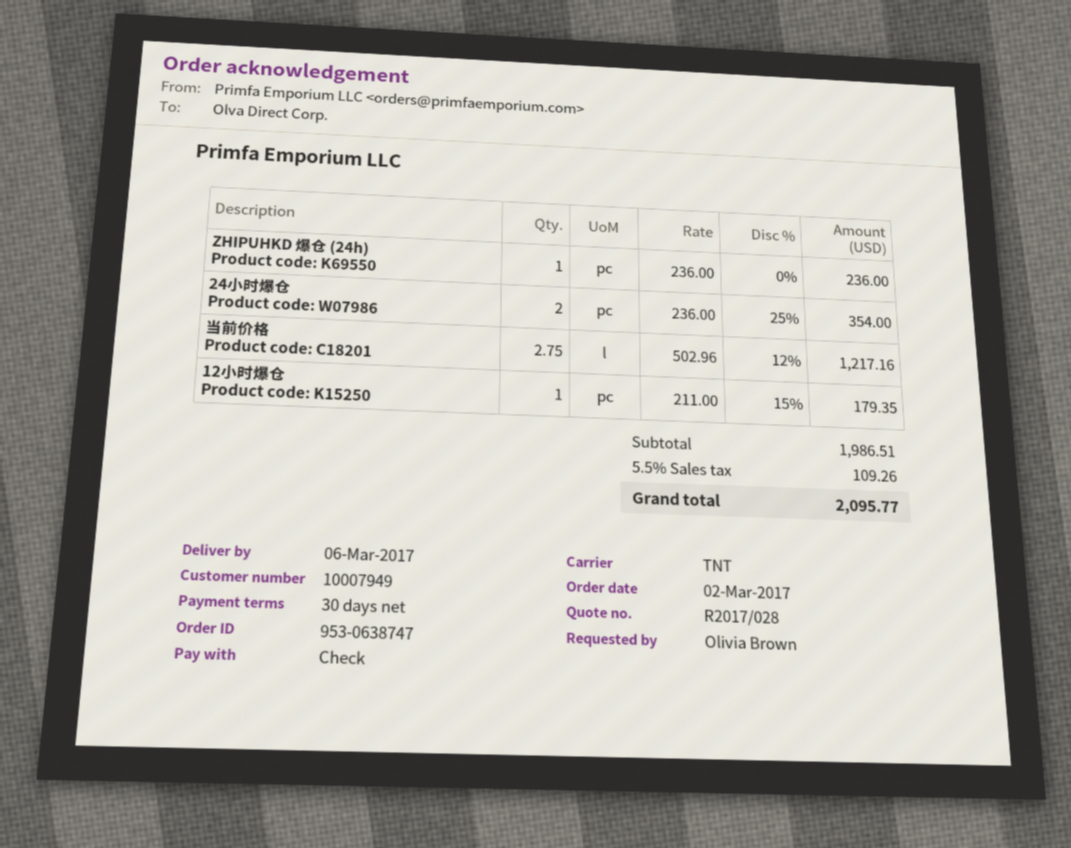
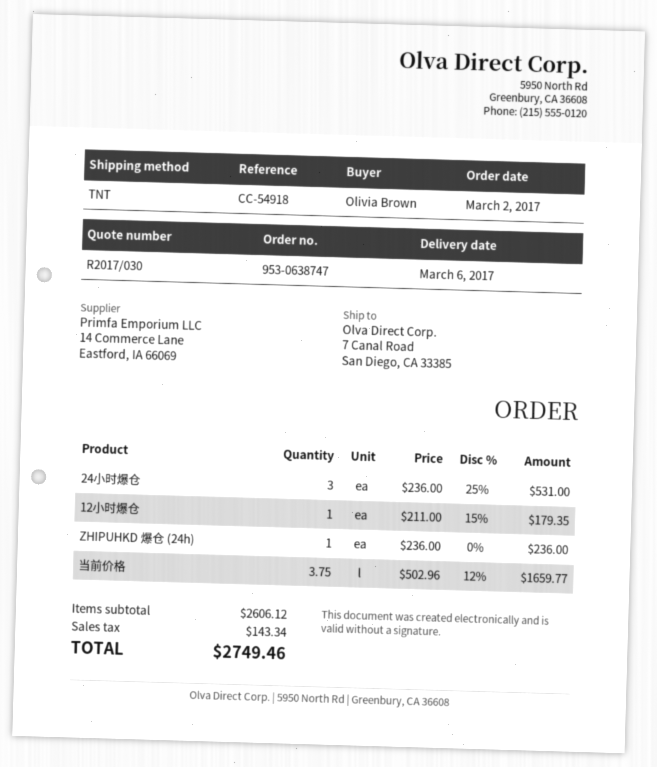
quote number: R2017/028 -> R2017/030
24小时爆仓: 2 x 236.00 - 25% = 354.00 -> 3 x 236.00 - 25% = 531.00
当前价格: 2.75 x 502.96 - 12% = 1217.16 -> 3.75 x 502.96 - 12% = 1659.77
subtotal: 1986.51 -> 2606.12
tax: 109.26 -> 143.34
total: 2095.77 -> 2749.46

